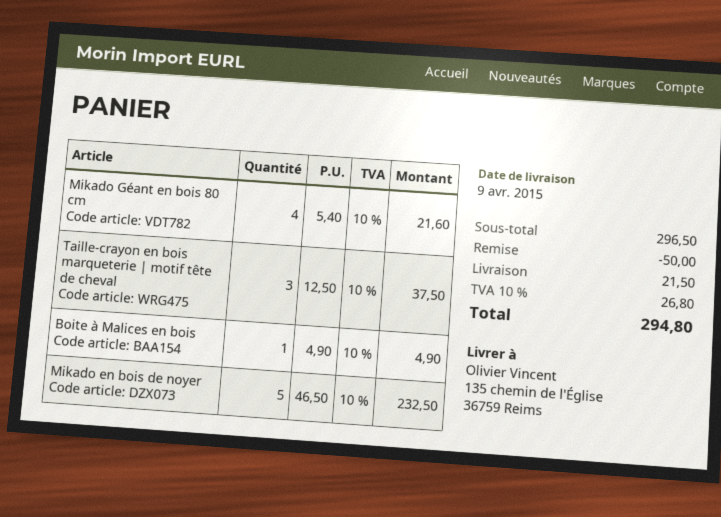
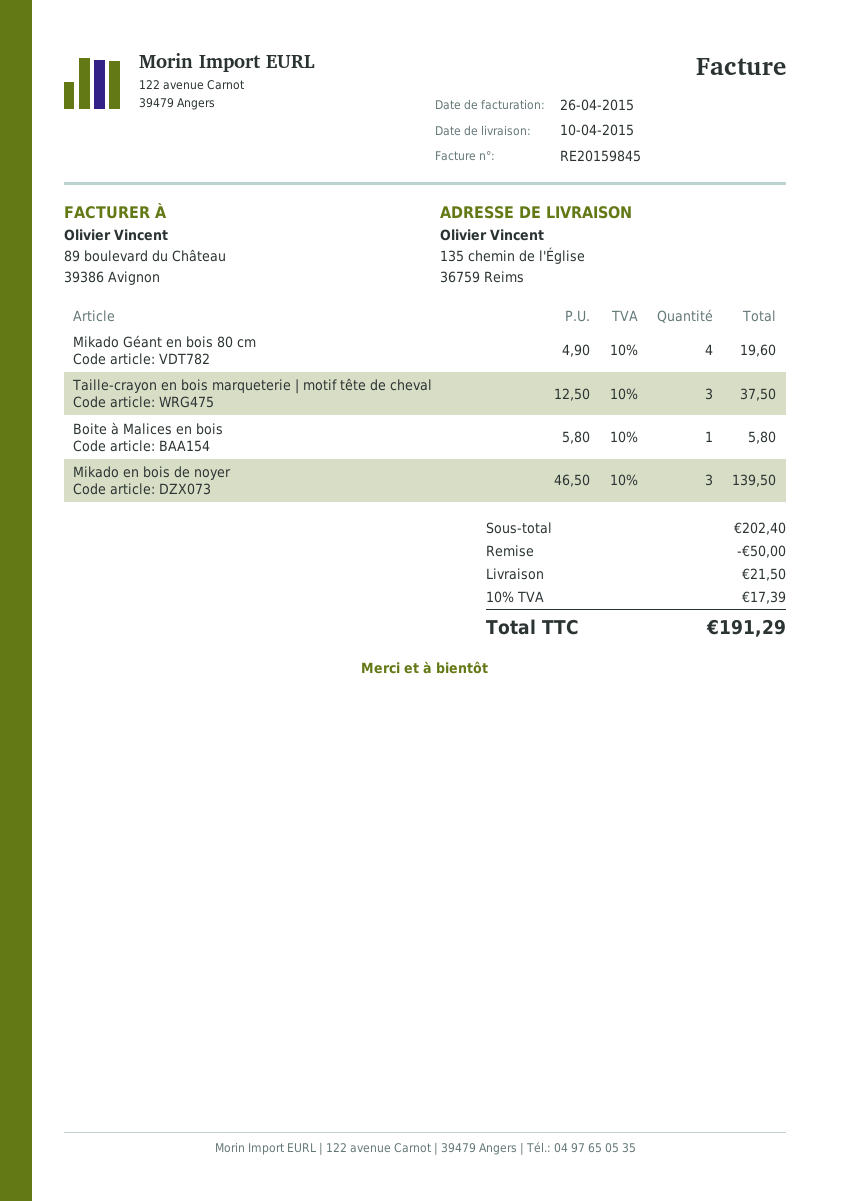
delivery date: 2015-04-09 -> 2015-04-10
Mikado Géant en bois 80 cm: 4 x 5.40 = 21.60 -> 4 x 4.90 = 19.60
Boite à Malices en bois: 1 x 4.90 = 4.90 -> 1 x 5.80 = 5.80
Mikado en bois de noyer: 5 x 46.50 = 232.50 -> 3 x 46.50 = 139.50
subtotal: 296.50 -> 202.40
tax: 10% = 26.80 -> 10% = 17.39
total: 294.80 -> 191.29

